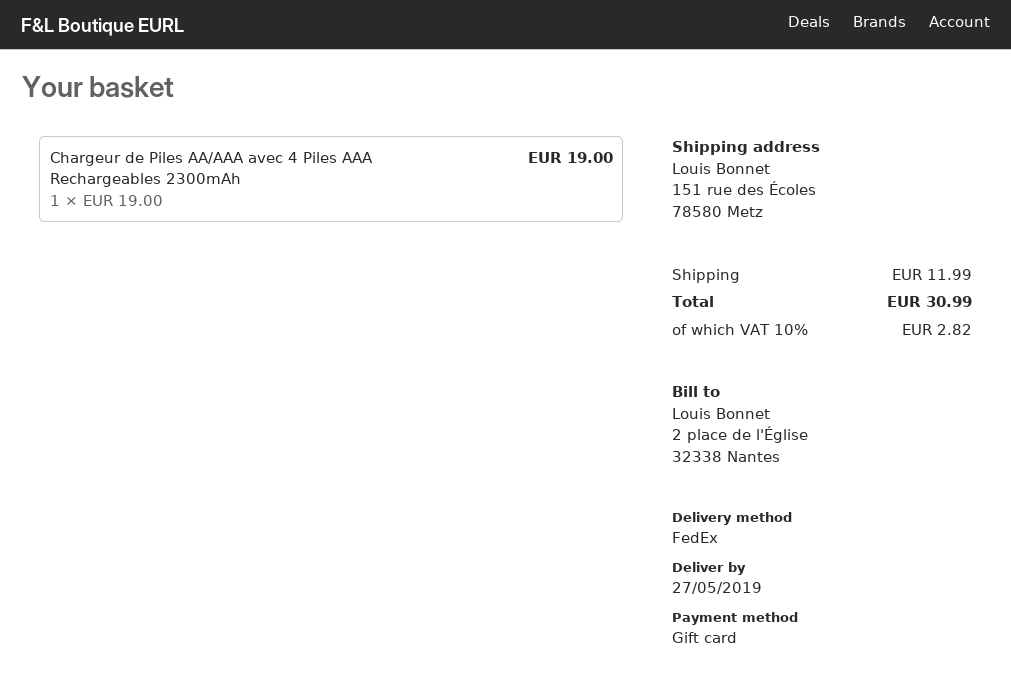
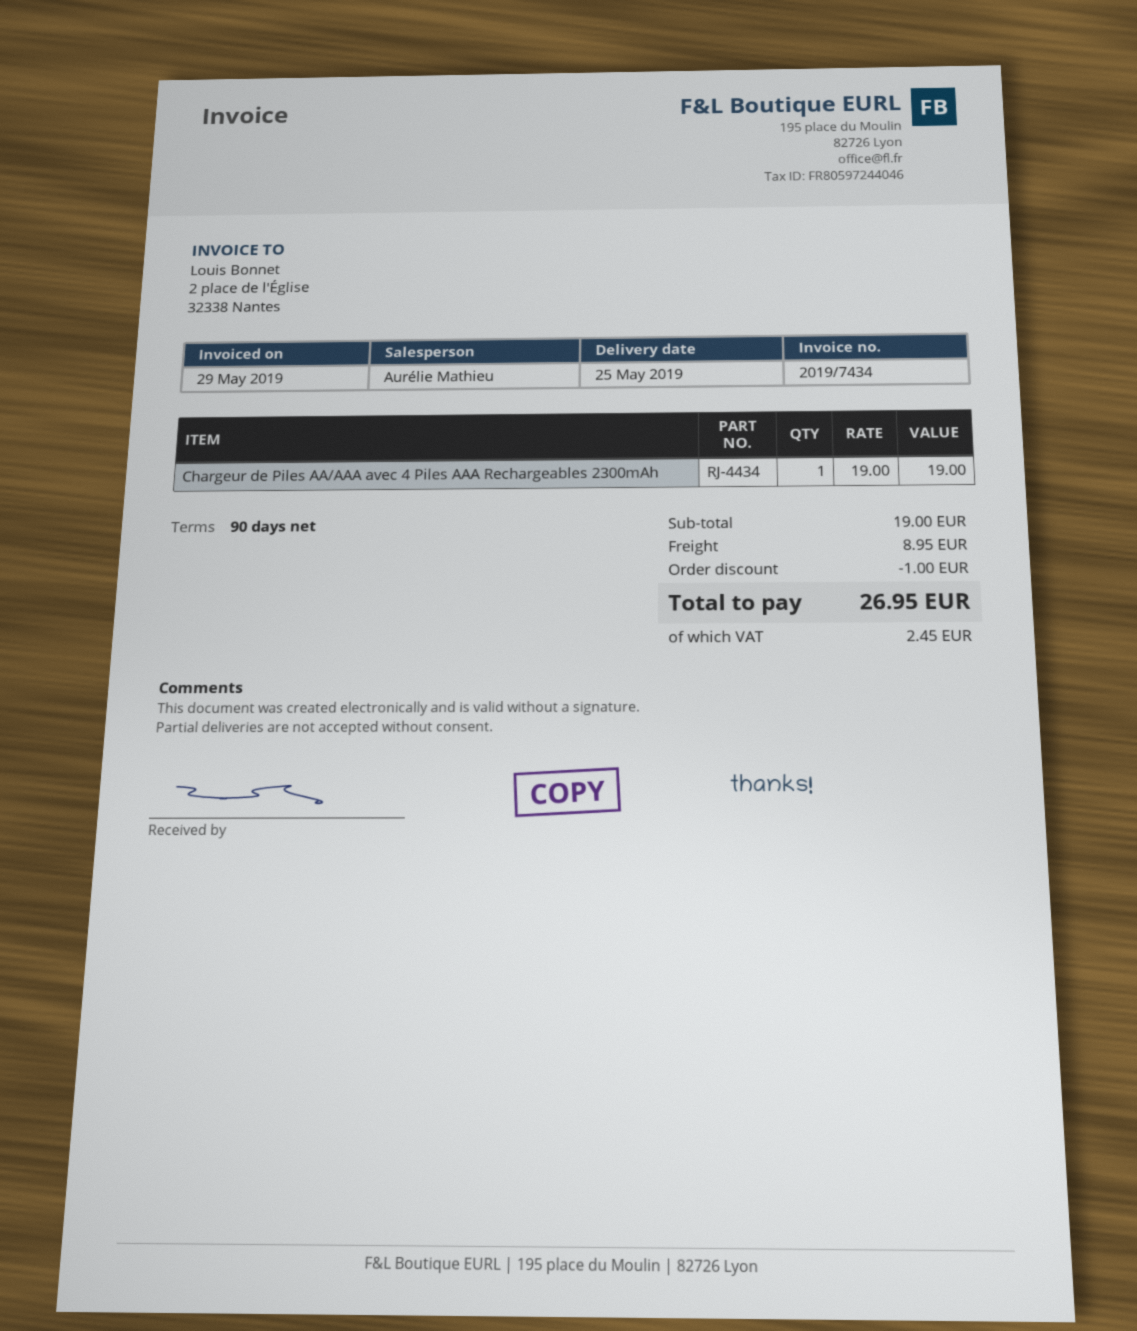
delivery date: 2019-05-27 -> 2019-05-25
discount: none -> 1.00
shipping: 11.99 -> 8.95
tax: 2.82 -> 2.45
total: 30.99 -> 26.95

